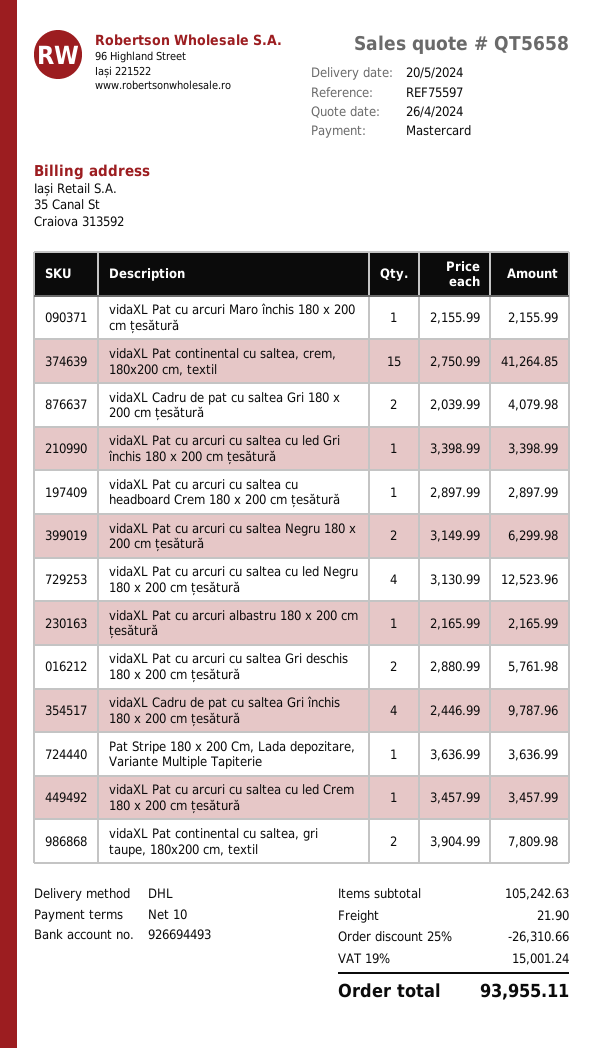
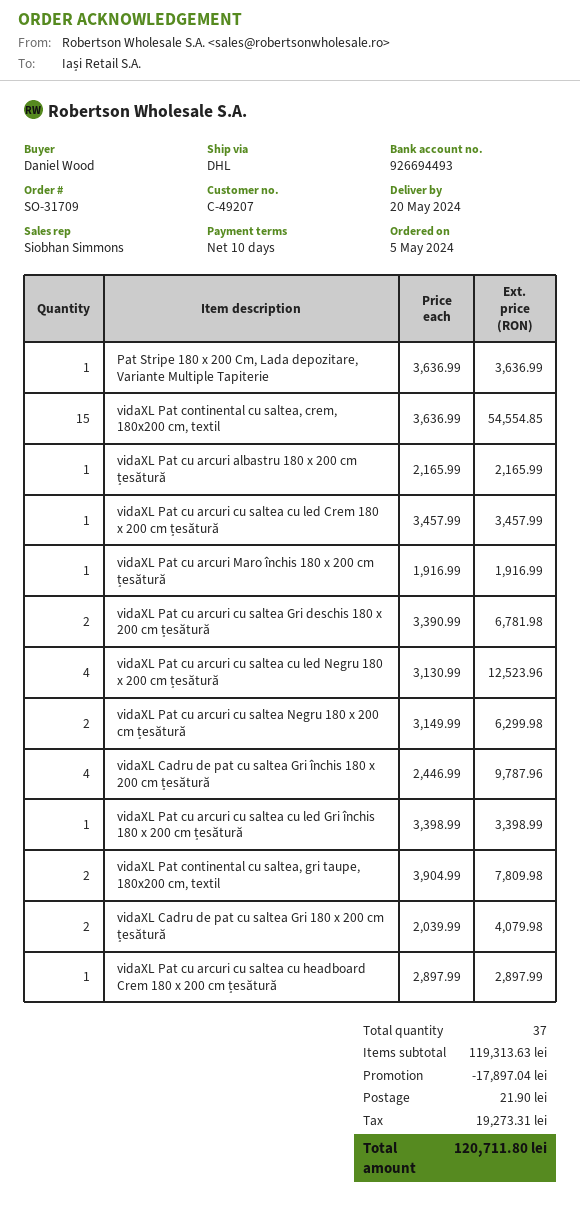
vidaXL Pat cu arcuri Maro închis 180 x 200 cm țesătură: 1 x 2155.99 = 2155.99 -> 1 x 1916.99 = 1916.99
vidaXL Pat continental cu saltea, crem, 180x200 cm, textil: 15 x 2750.99 = 41264.85 -> 15 x 3636.99 = 54554.85
vidaXL Pat cu arcuri cu saltea Gri deschis 180 x 200 cm țesătură: 2 x 2880.99 = 5761.98 -> 2 x 3390.99 = 6781.98
subtotal: 105242.63 -> 119313.63
discount: 26310.66 -> 17897.04
tax: 15001.24 -> 19273.31
total: 93955.11 -> 120711.80

